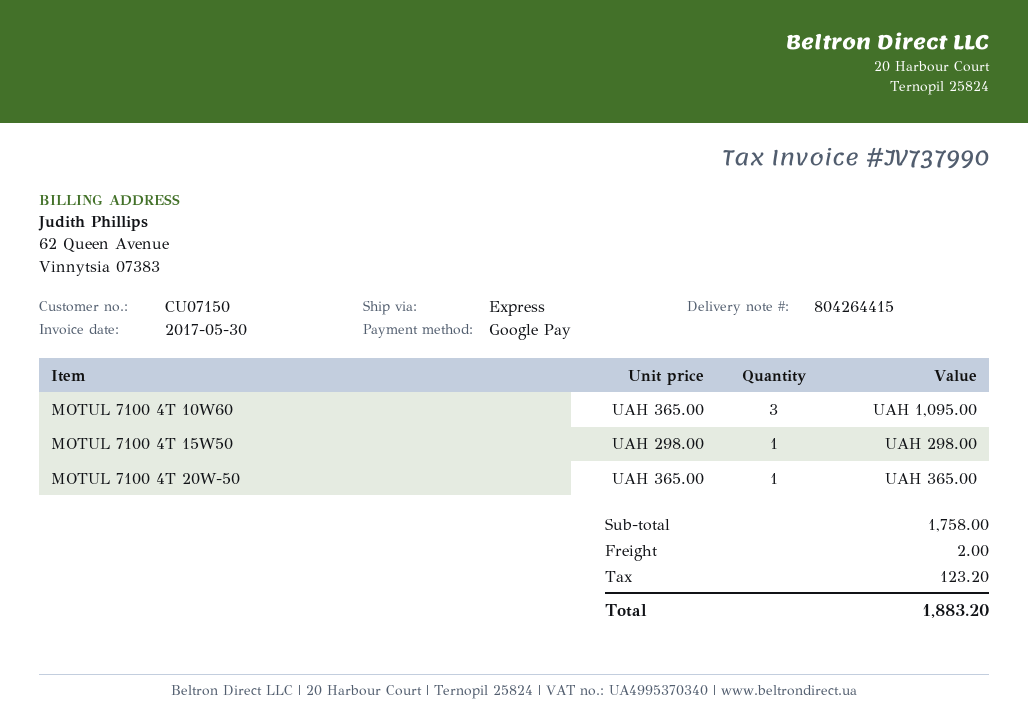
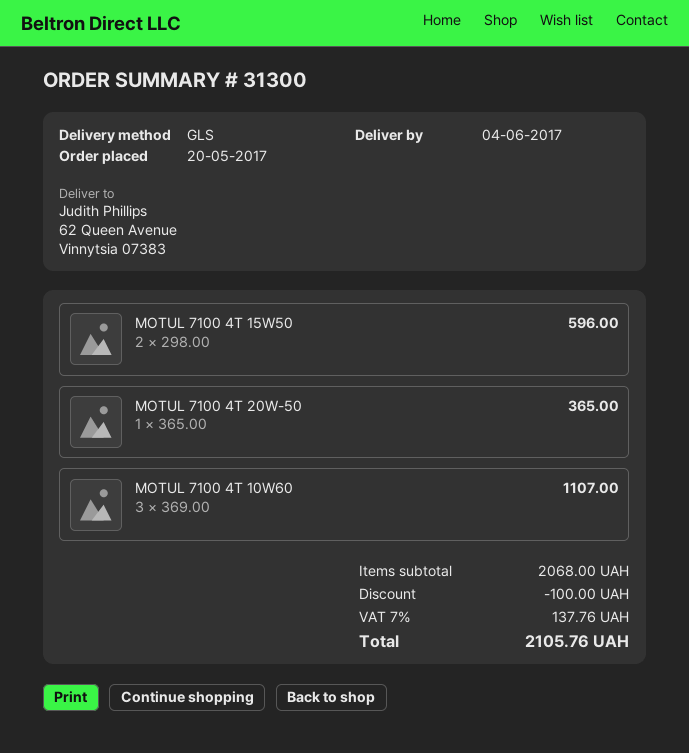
shipping method: express -> GLS
MOTUL 7100 4T 10W60: 3 x 365.00 = 1095.00 -> 3 x 369.00 = 1107.00
MOTUL 7100 4T 15W50: 1 x 298.00 = 298.00 -> 2 x 298.00 = 596.00
subtotal: 1758.00 -> 2068.00
discount: none -> 100.00
shipping: 2.00 -> none
tax: 123.20 -> 137.76
total: 1883.20 -> 2105.76

